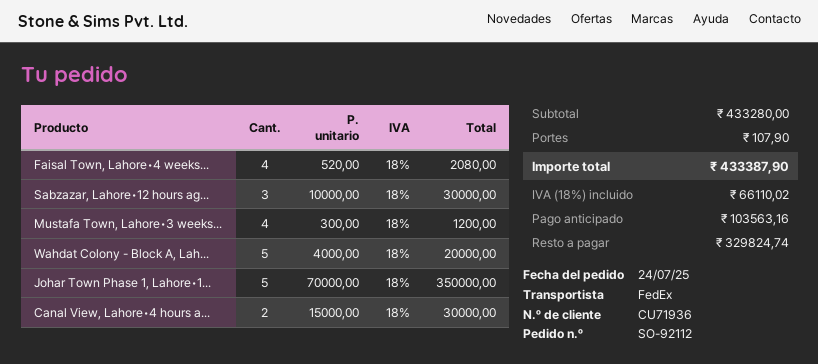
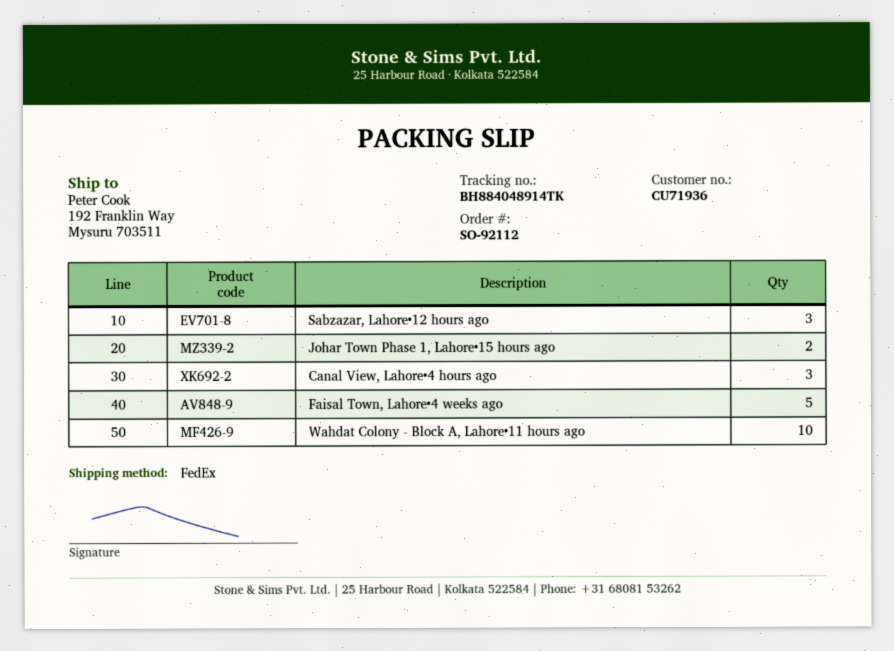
Faisal Town, Lahore•4 weeks...: 4 -> 5
Mustafa Town, Lahore•3 weeks...: 4 -> none
Wahdat Colony - Block A, Lah...: 5 -> 10
Johar Town Phase 1, Lahore•1...: 5 -> 2
Canal View, Lahore•4 hours a...: 2 -> 3

